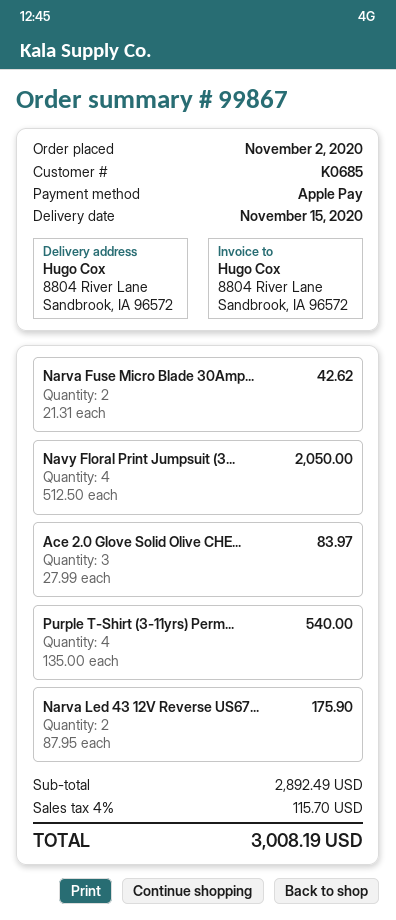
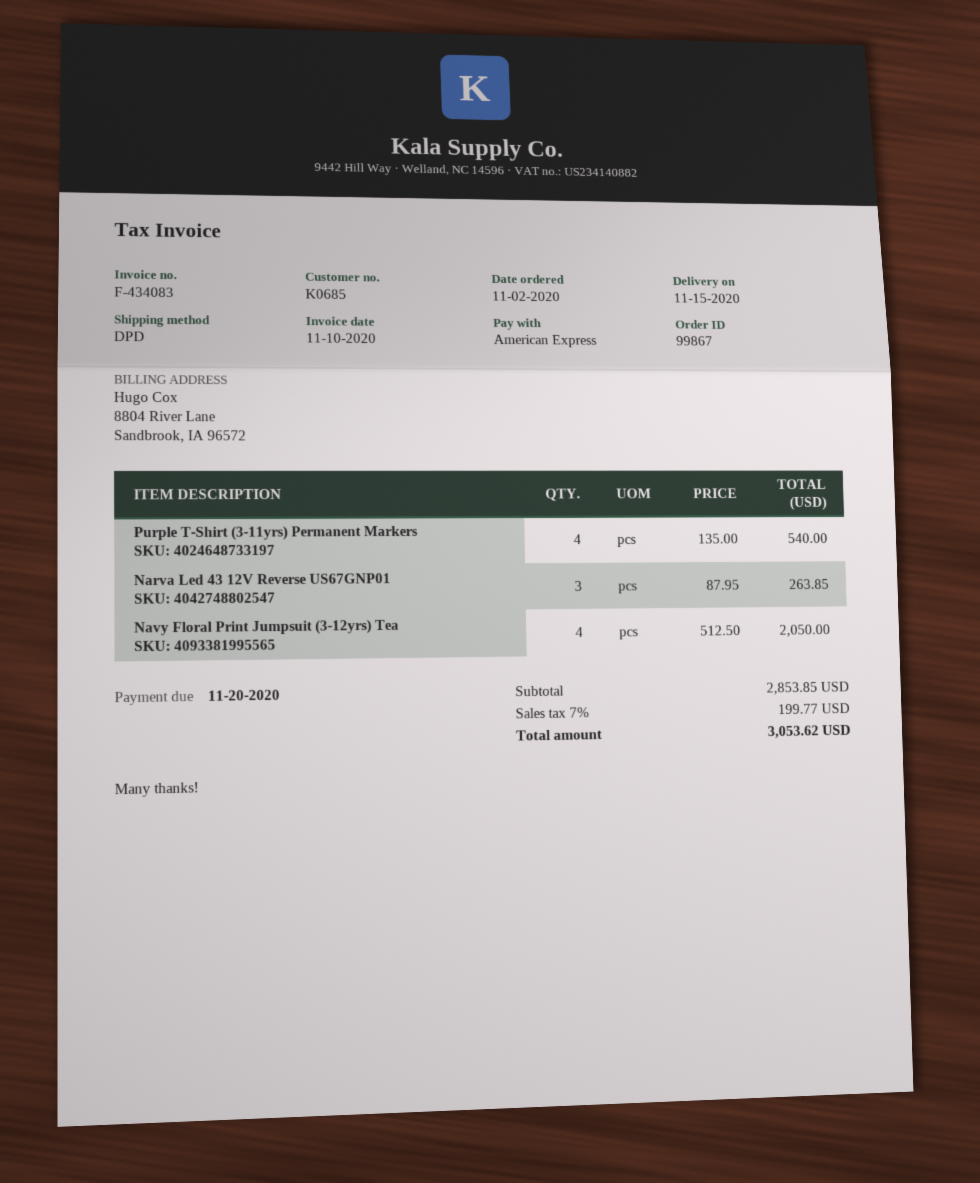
payment method: Apple Pay -> American Express
Narva Fuse Micro Blade 30Amp...: 2 x 21.31 = 42.62 -> none
Ace 2.0 Glove Solid Olive CHE...: 3 x 27.99 = 83.97 -> none
Narva Led 43 12V Reverse US67...: 2 x 87.95 = 175.90 -> 3 x 87.95 = 263.85
subtotal: 2892.49 -> 2853.85
tax: 4% = 115.70 -> 7% = 199.77
total: 3008.19 -> 3053.62

